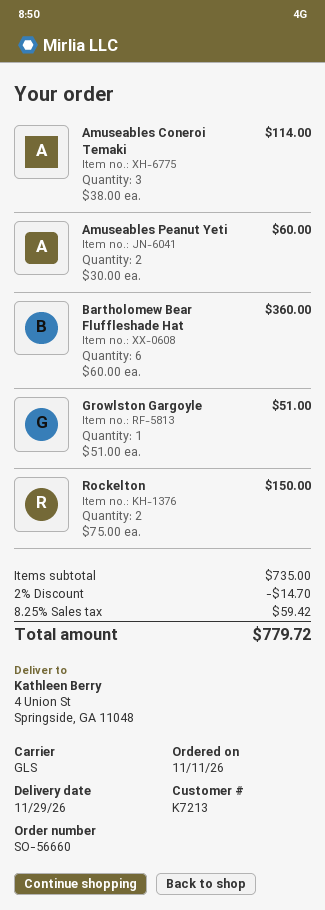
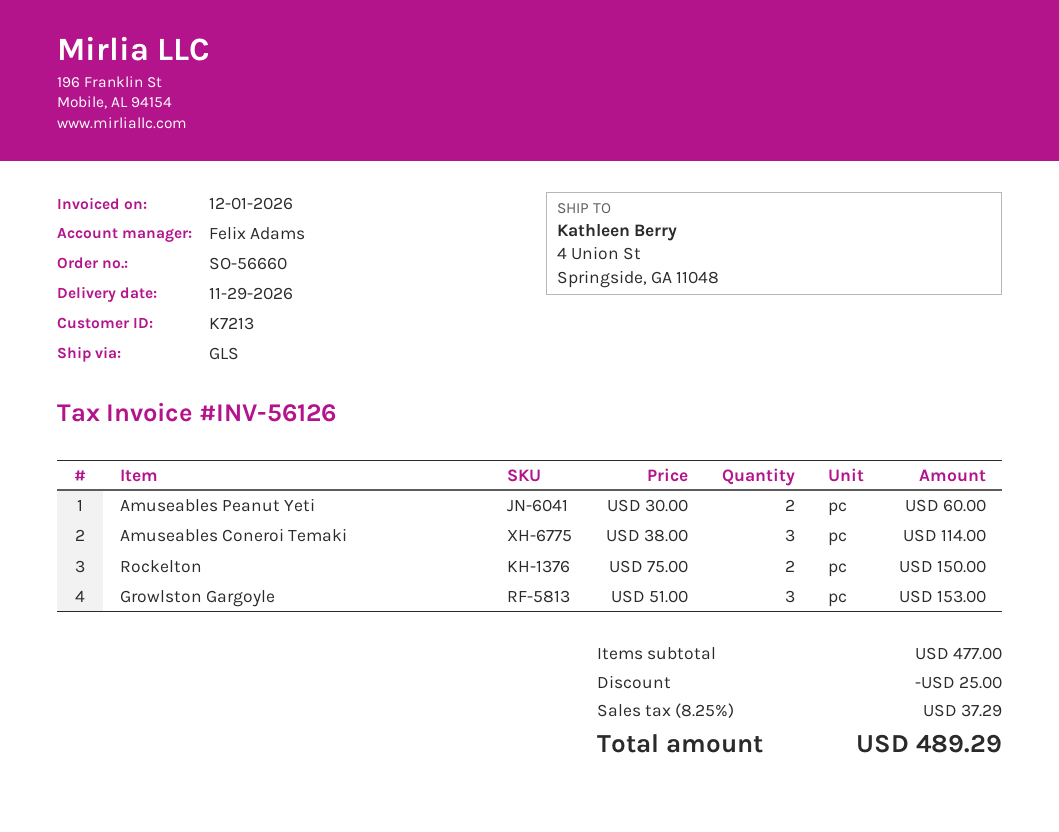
Bartholomew Bear Fluffleshade Hat: 6 x 60.00 = 360.00 -> none
Growlston Gargoyle: 1 x 51.00 = 51.00 -> 3 x 51.00 = 153.00
subtotal: 735.00 -> 477.00
discount: 14.70 -> 25.00
tax: 8.25% = 59.42 -> 8.25% = 37.29
total: 779.72 -> 489.29

